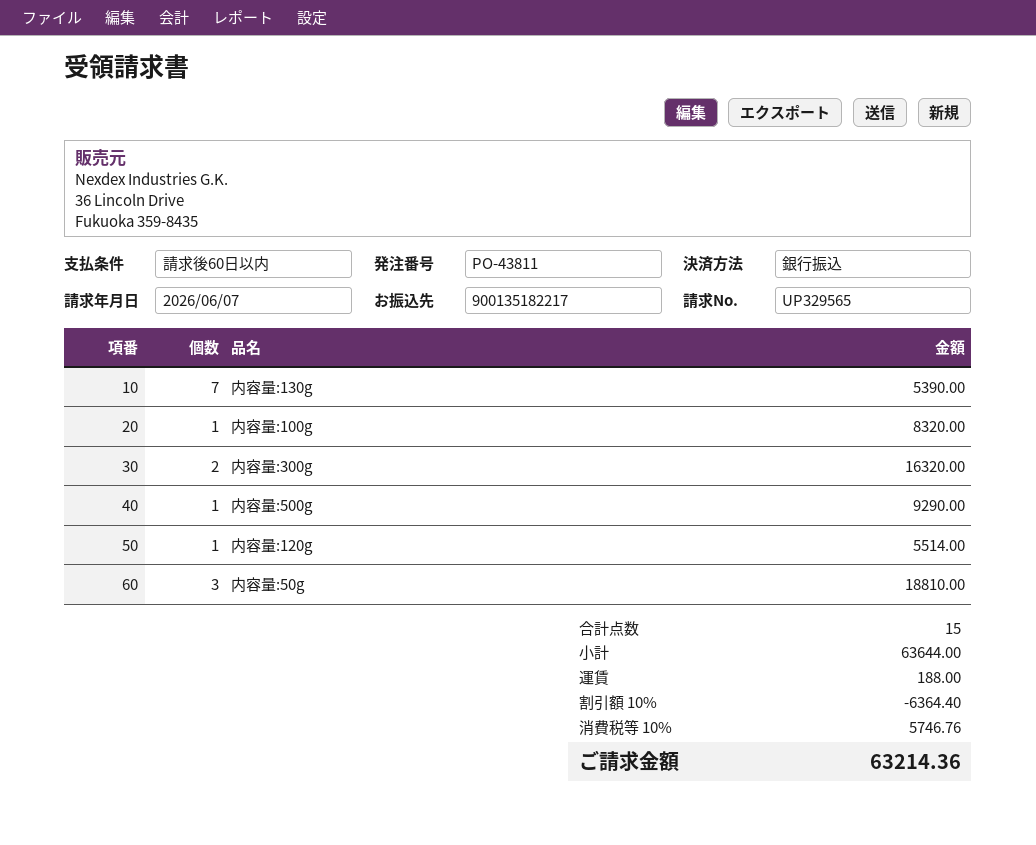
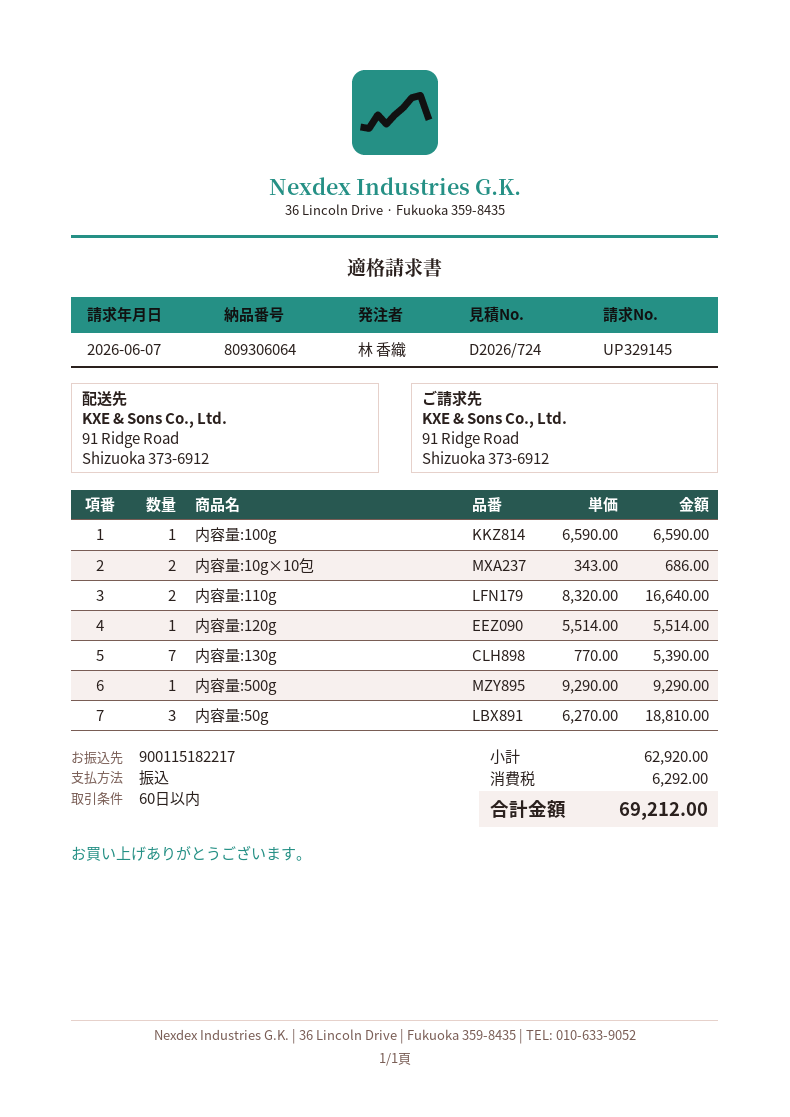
invoice number: UP329565 -> UP329145
bank account: 900135182217 -> 900115182217
内容量:100g: 1 for 8320.00 -> 1 for 6590.00
内容量:300g: 2 for 16320.00 -> none
内容量:10g×10包: none -> 2 for 686.00
内容量:110g: none -> 2 for 16640.00
subtotal: 63644.00 -> 62920.00
discount: 10% = 6364.40 -> none
shipping: 188.00 -> none
tax: 5746.76 -> 6292.00
total: 63214.36 -> 69212.00

